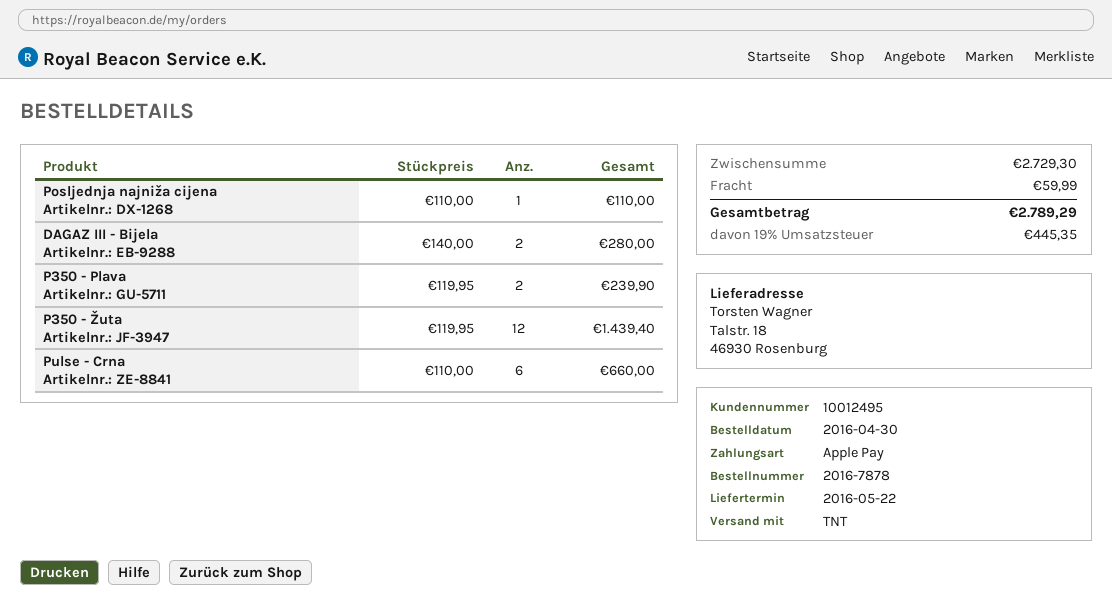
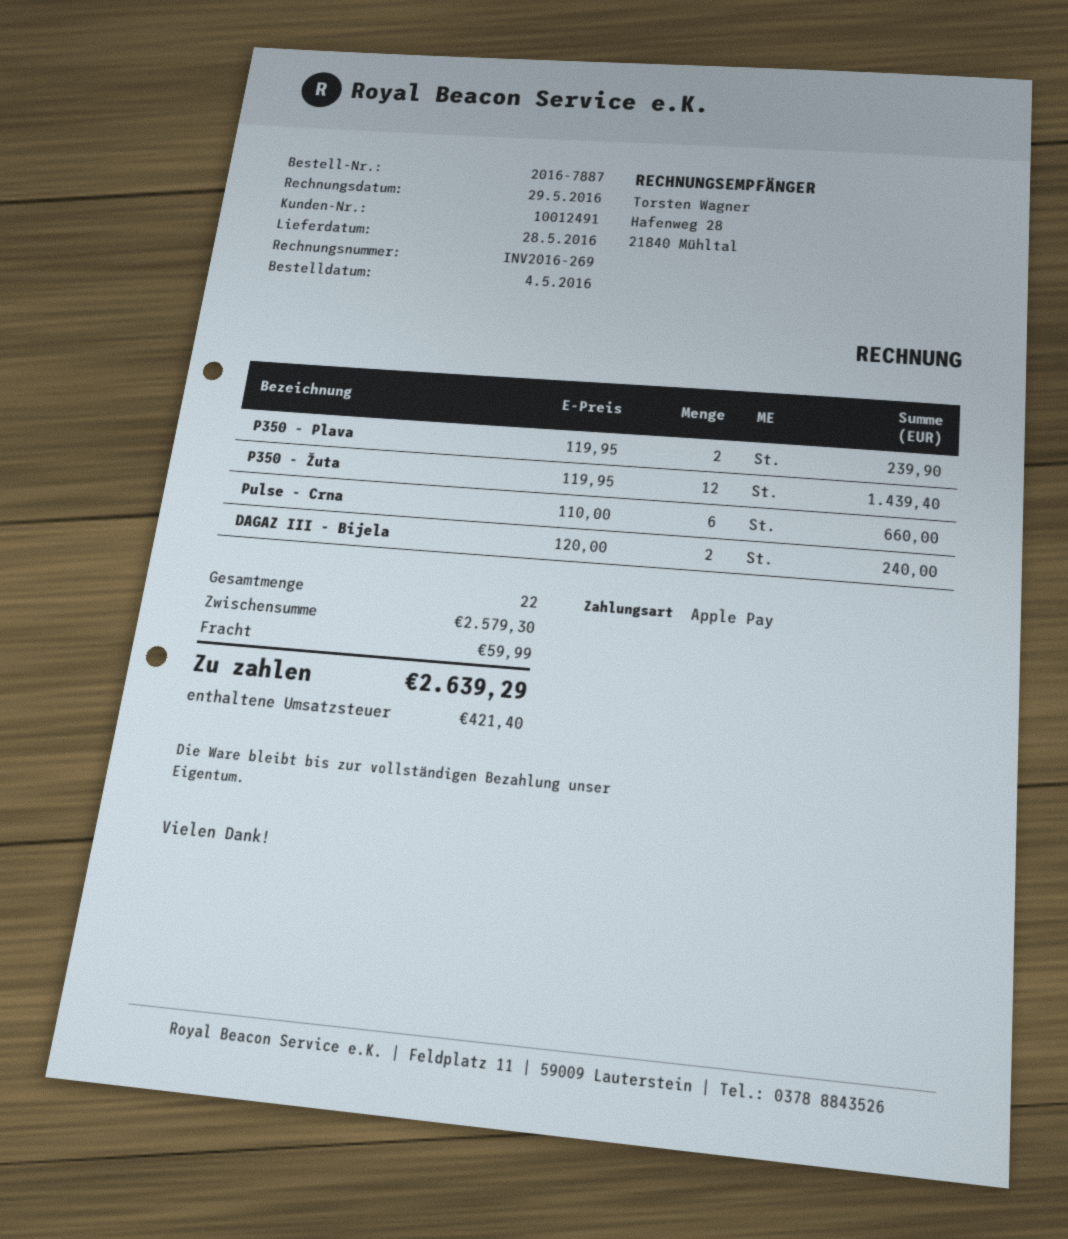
order number: 2016-7878 -> 2016-7887
order date: 2016-04-30 -> 2016-05-04
delivery date: 2016-05-22 -> 2016-05-28
customer number: 10012495 -> 10012491
Posljednja najniža cijena: 1 x 110.00 = 110.00 -> none
DAGAZ III - Bijela: 2 x 140.00 = 280.00 -> 2 x 120.00 = 240.00
subtotal: 2729.30 -> 2579.30
tax: 445.35 -> 421.40
total: 2789.29 -> 2639.29

